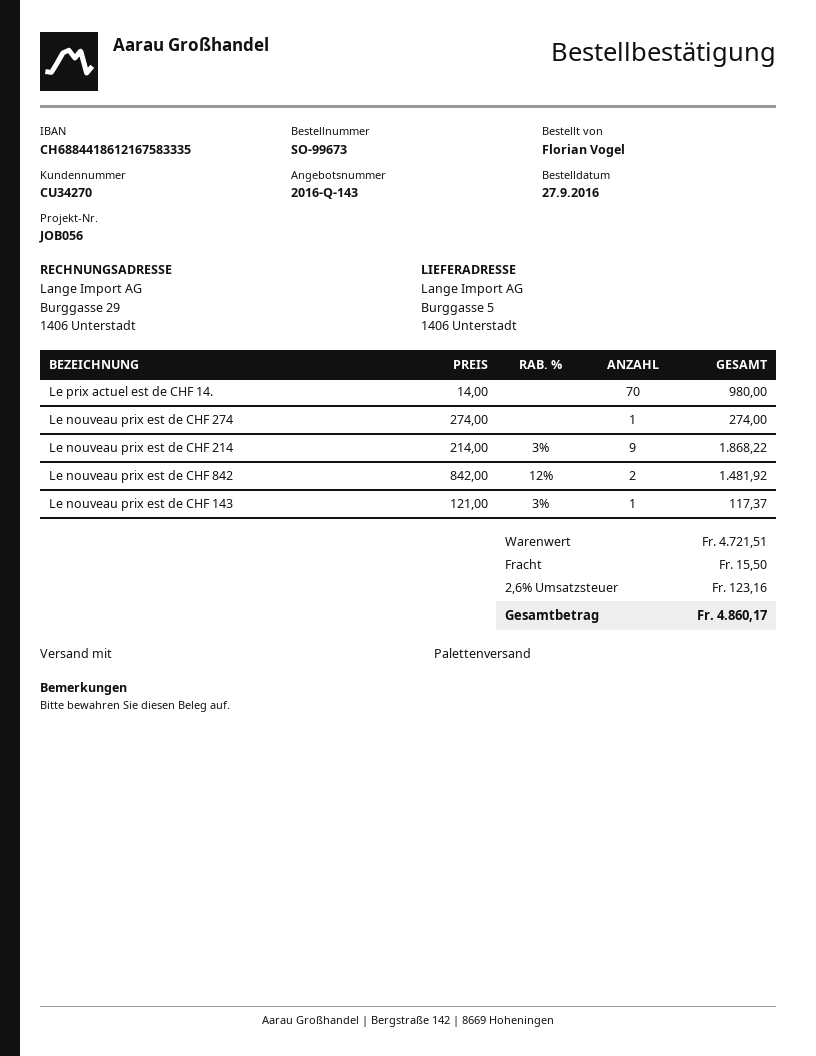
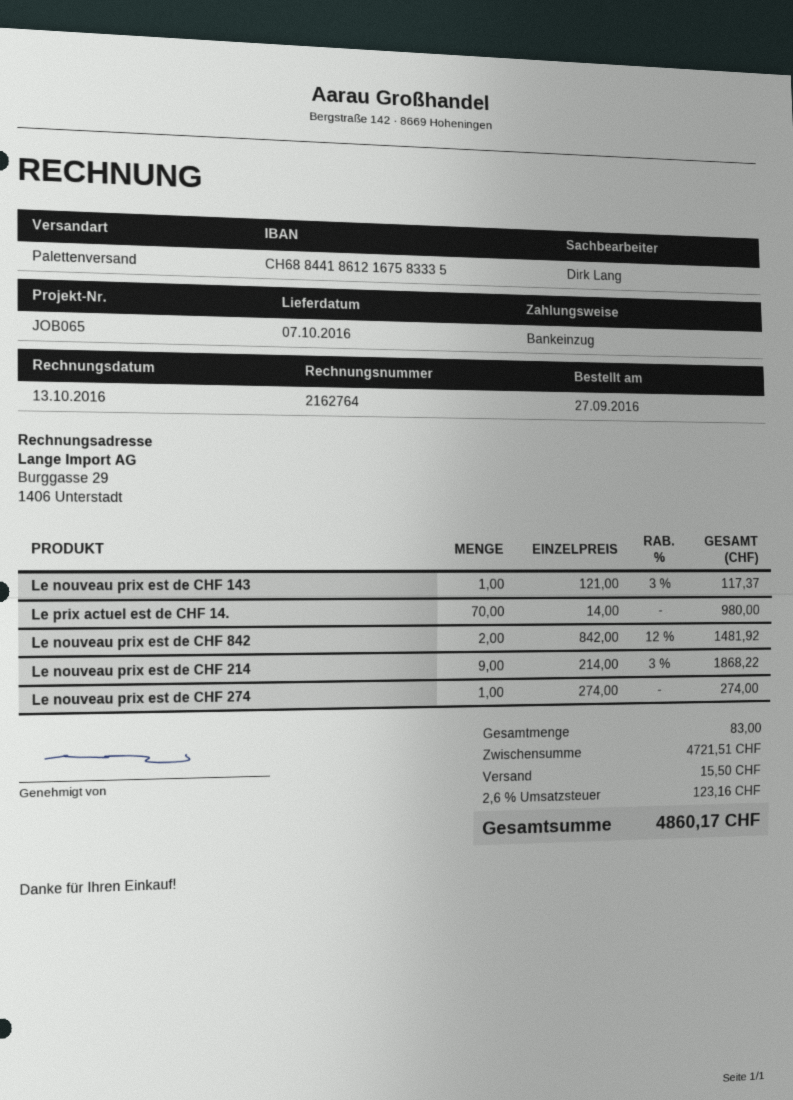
reference: JOB056 -> JOB065

